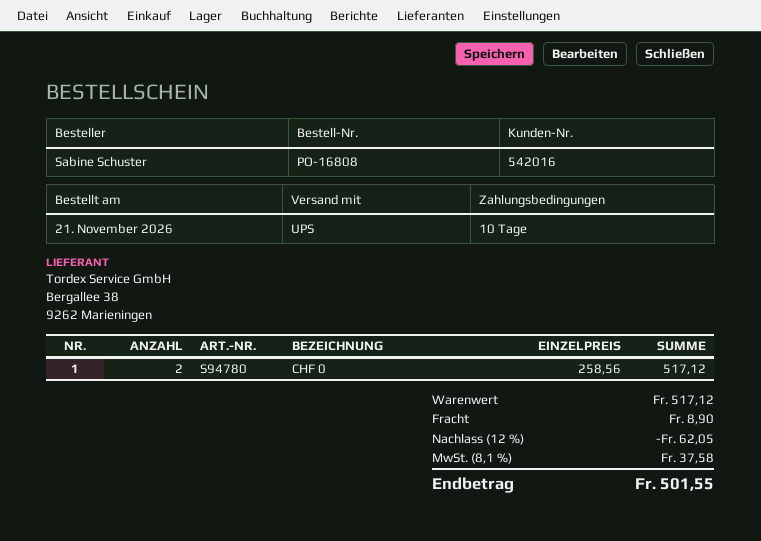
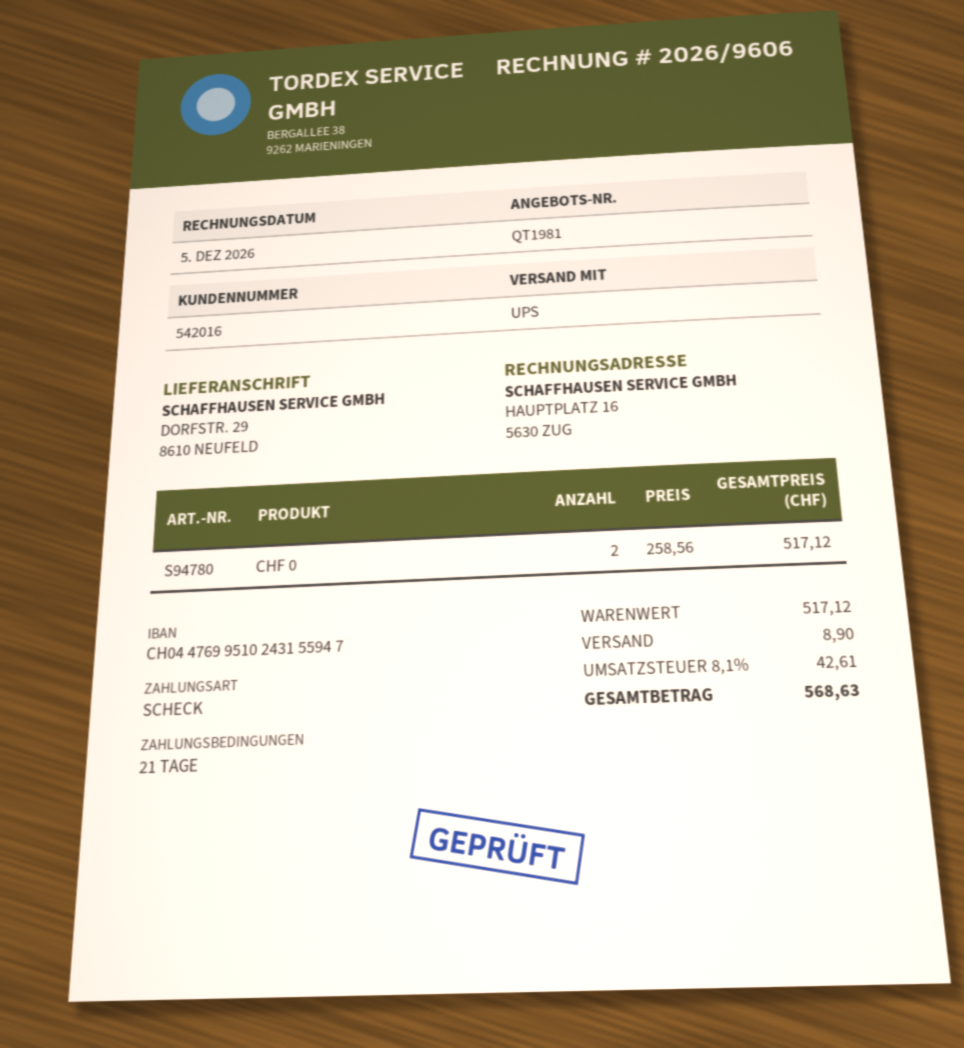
payment terms: 10 days -> 21 days
discount: 12% = 62.05 -> none
tax: 8.1% = 37.58 -> 8.1% = 42.61
total: 501.55 -> 568.63

